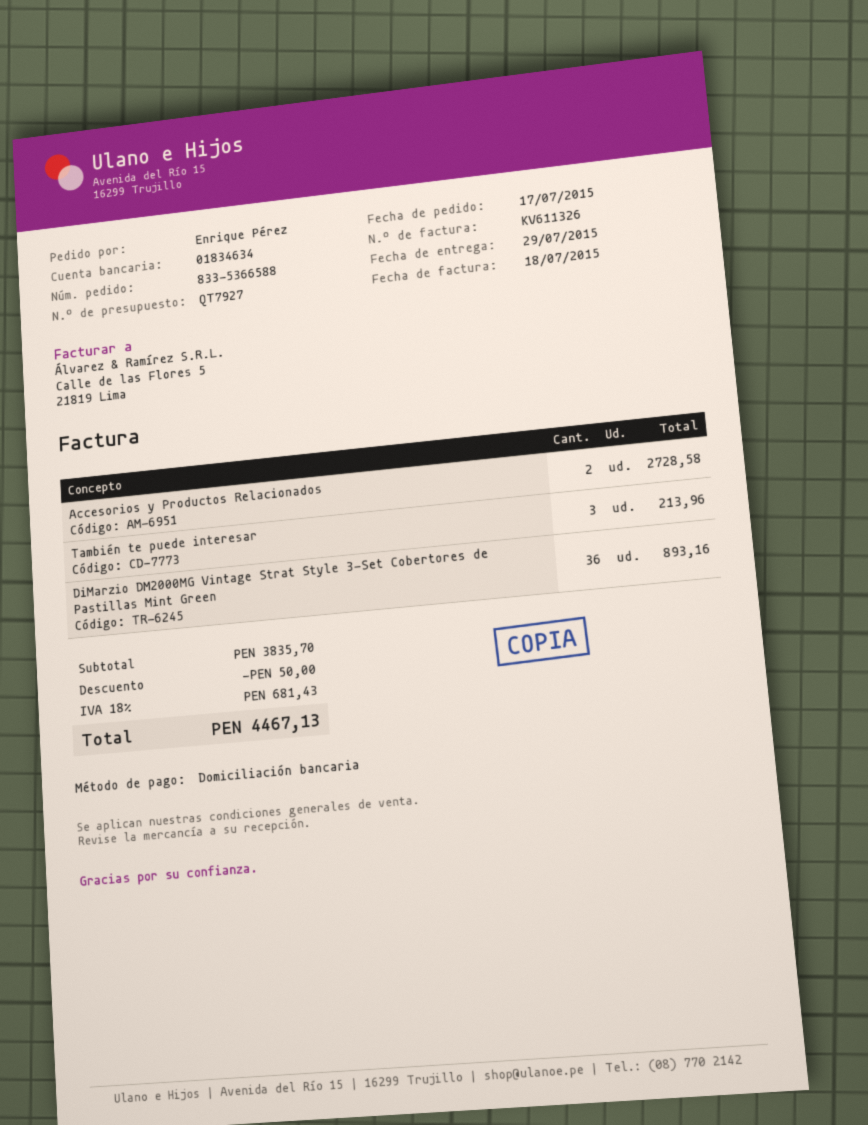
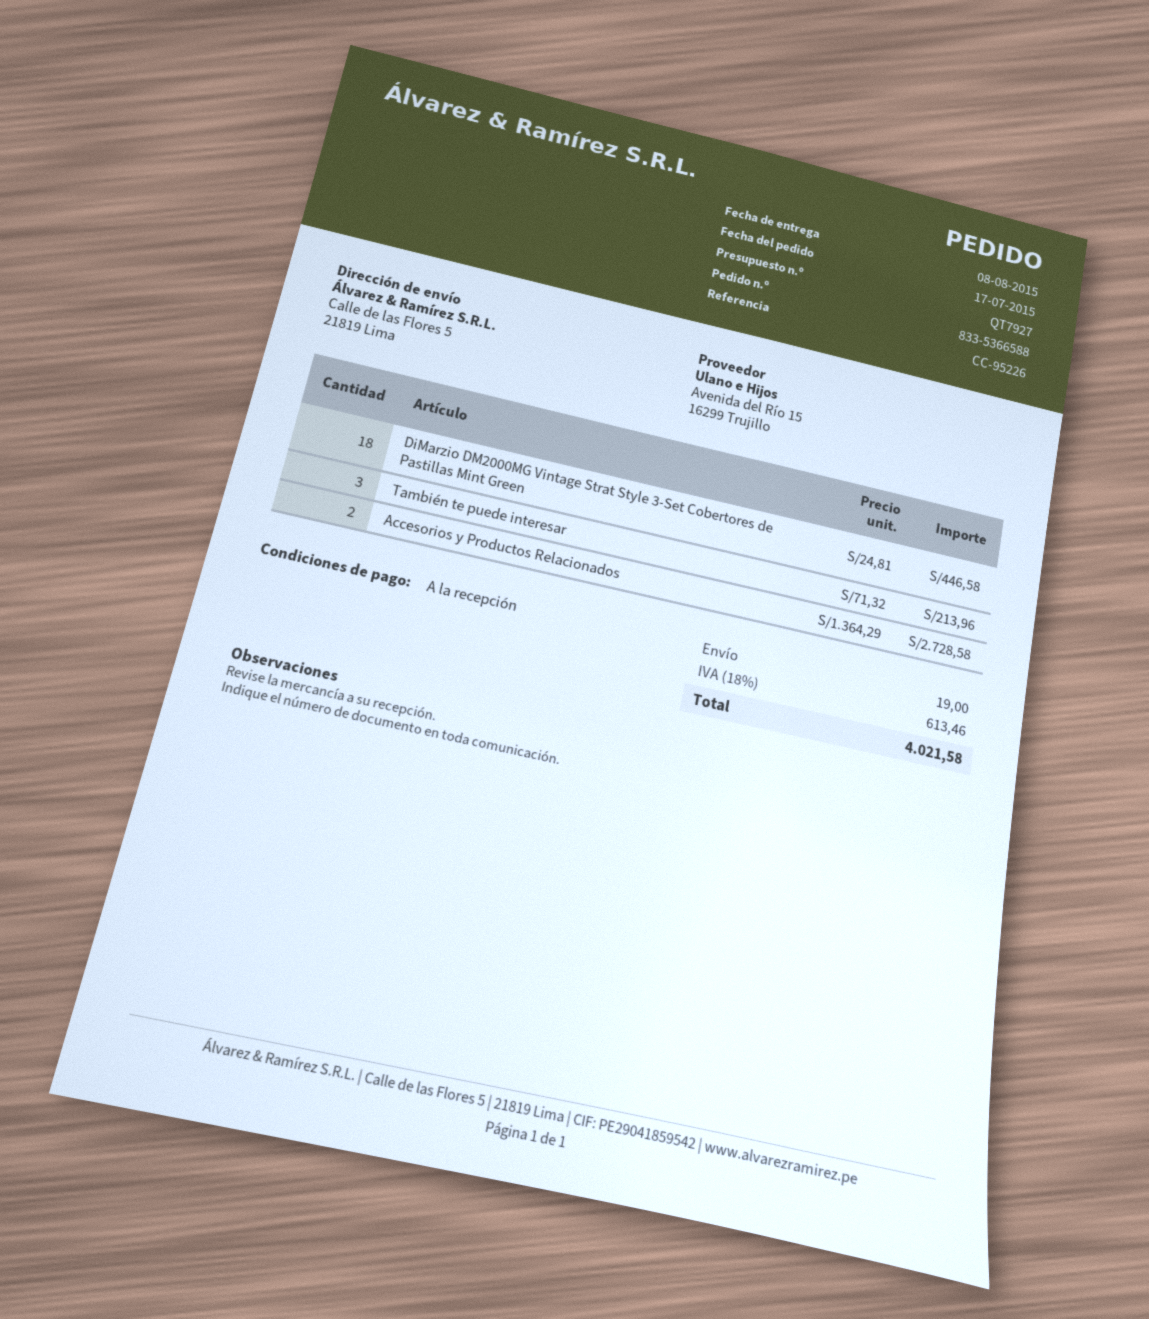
delivery date: 2015-07-29 -> 2015-08-08
DiMarzio DM2000MG Vintage Strat Style 3-Set Cobertores de Pastillas Mint Green: 36 for 893.16 -> 18 for 446.58
discount: 50.00 -> none
shipping: none -> 19.00
tax: 18% = 681.43 -> 18% = 613.46
total: 4467.13 -> 4021.58

